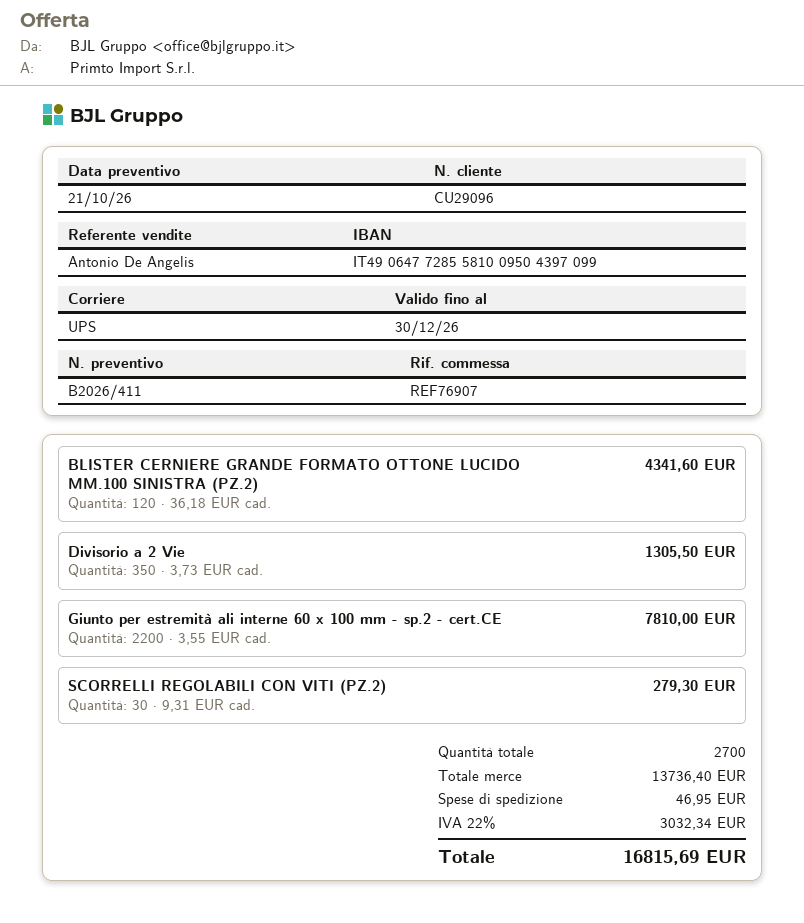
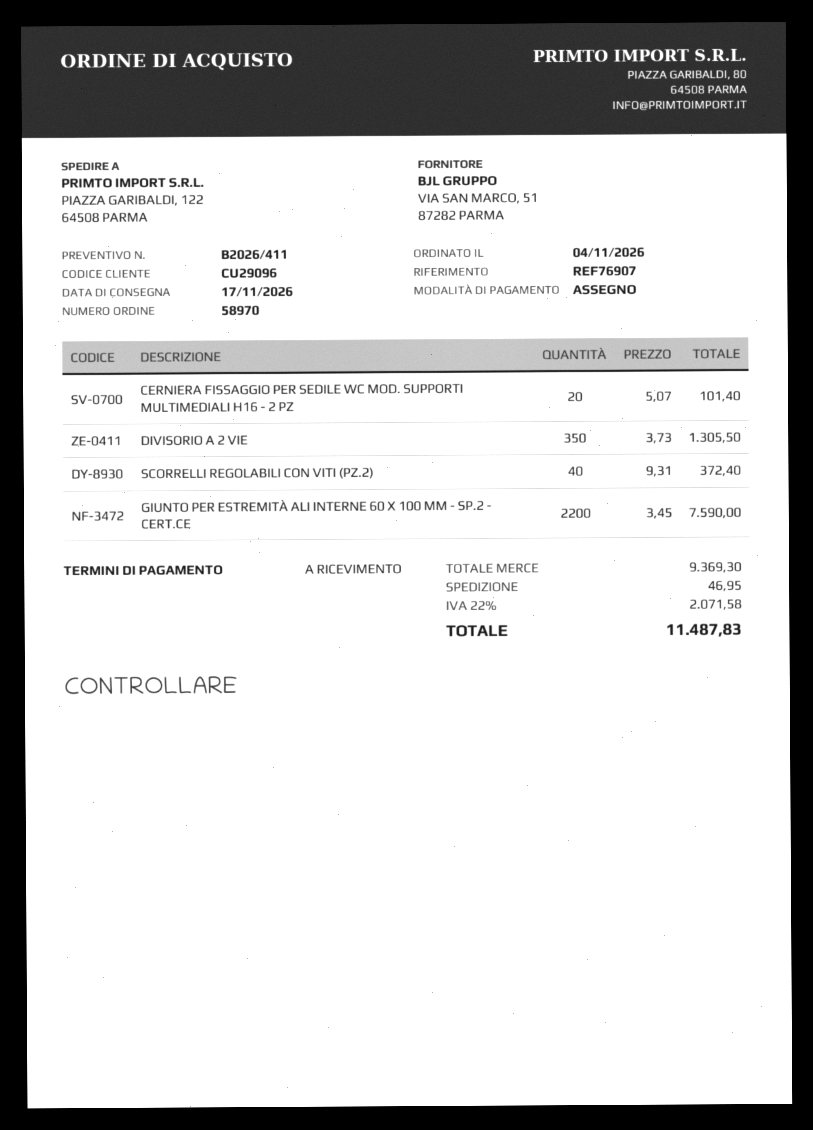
BLISTER CERNIERE GRANDE FORMATO OTTONE LUCIDO MM.100 SINISTRA (PZ.2): 120 x 36.18 = 4341.60 -> none
Giunto per estremità ali interne 60 x 100 mm - sp.2 - cert.CE: 2200 x 3.55 = 7810.00 -> 2200 x 3.45 = 7590.00
SCORRELLI REGOLABILI CON VITI (PZ.2): 30 x 9.31 = 279.30 -> 40 x 9.31 = 372.40
CERNIERA FISSAGGIO PER SEDILE WC MOD. SUPPORTI MULTIMEDIALI H16 - 2 PZ: none -> 20 x 5.07 = 101.40
subtotal: 13736.40 -> 9369.30
tax: 22% = 3032.34 -> 22% = 2071.58
total: 16815.69 -> 11487.83

